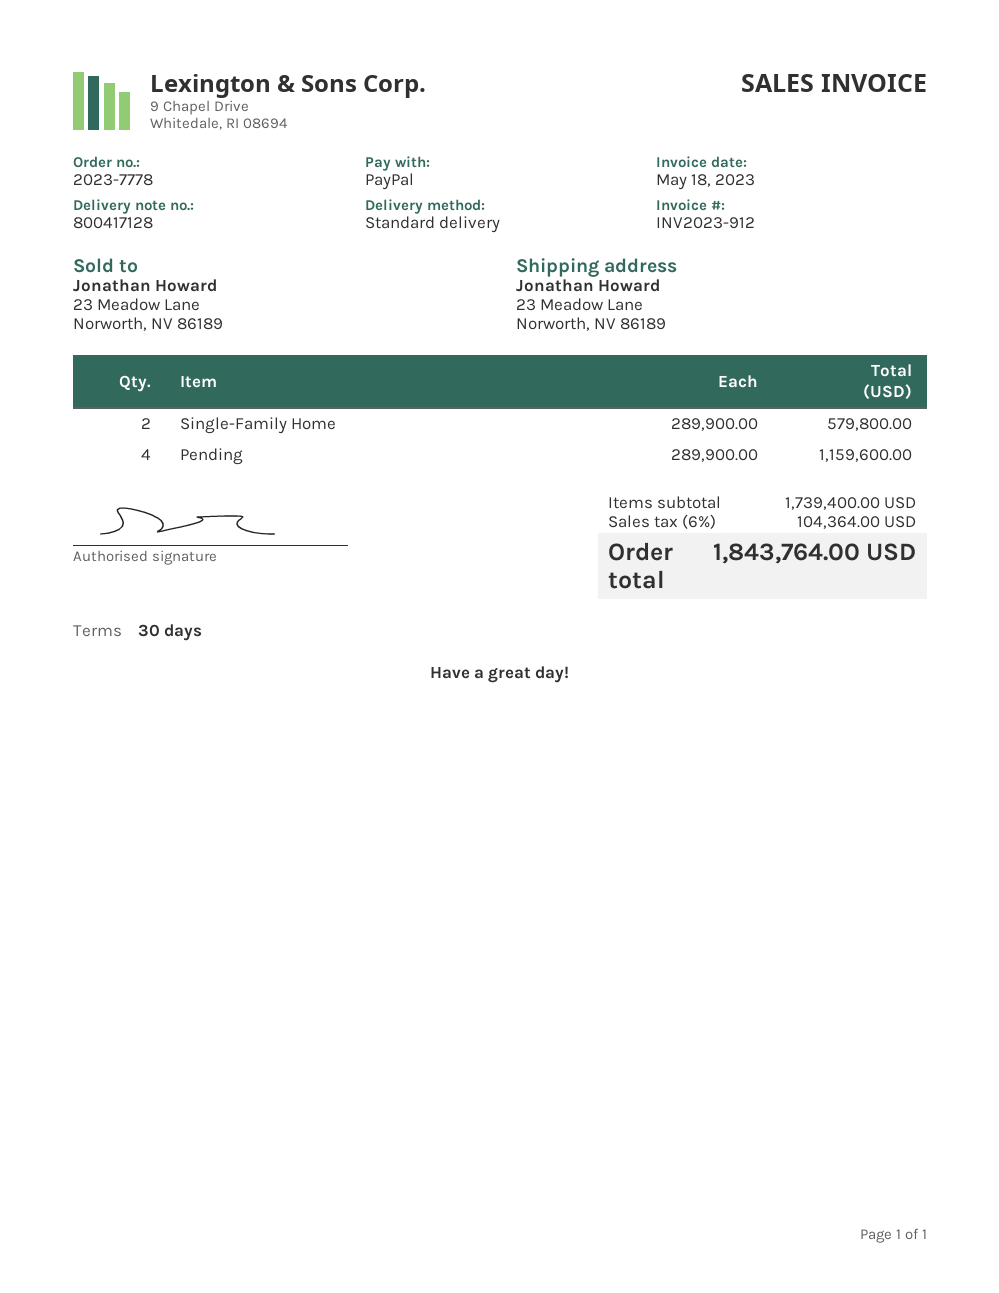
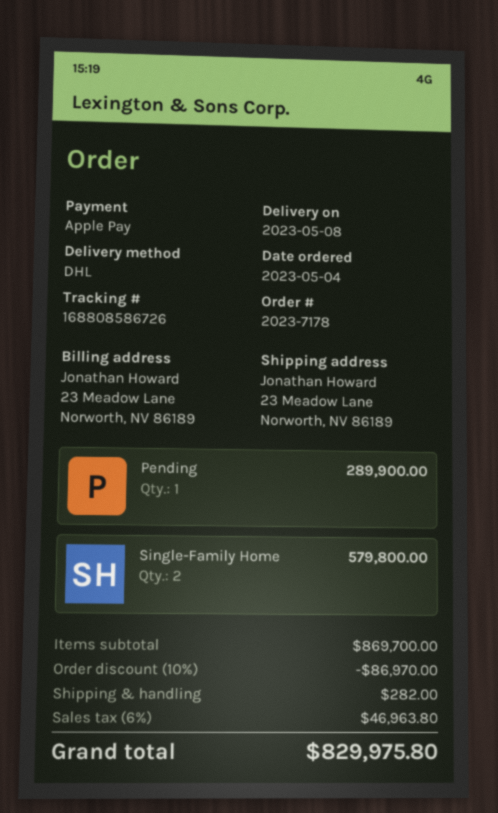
order number: 2023-7778 -> 2023-7178
payment method: PayPal -> Apple Pay
shipping method: standard -> DHL
Pending: 4 for 1159600.00 -> 1 for 289900.00
subtotal: 1739400.00 -> 869700.00
discount: none -> 10% = 86970.00
shipping: none -> 282.00
tax: 6% = 104364.00 -> 6% = 46963.80
total: 1843764.00 -> 829975.80

